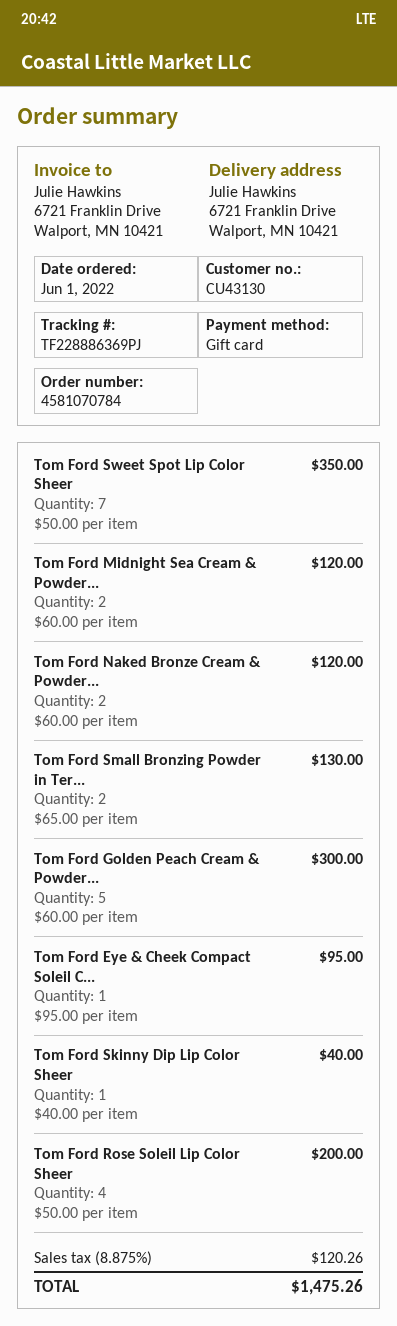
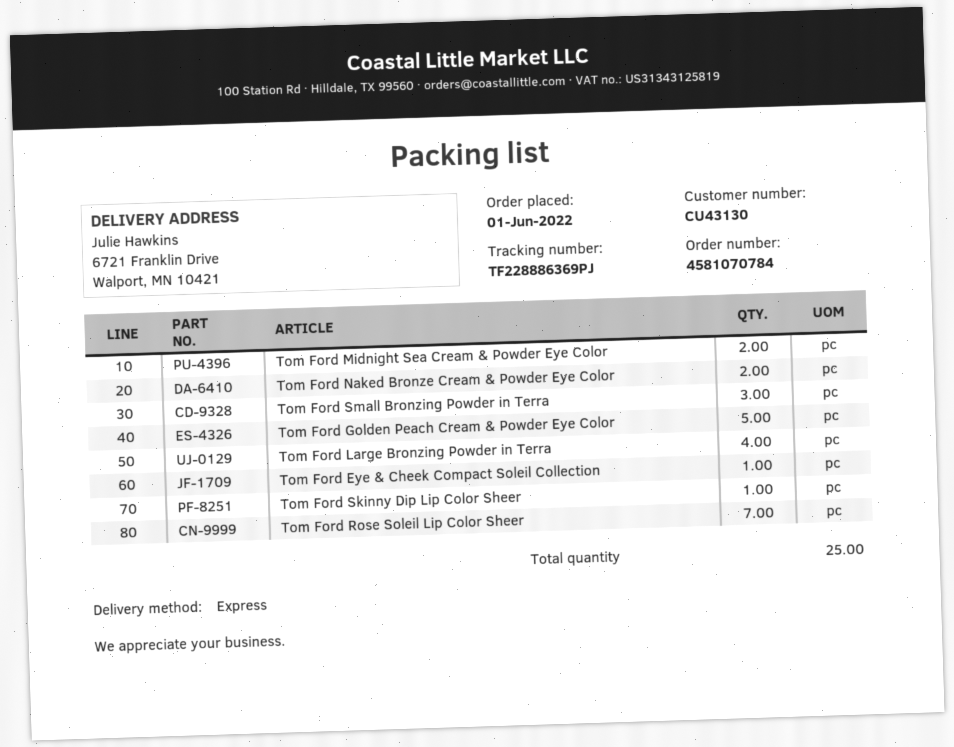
Tom Ford Sweet Spot Lip Color Sheer: 7 -> none
Tom Ford Small Bronzing Powder in Ter...: 2 -> 3
Tom Ford Rose Soleil Lip Color Sheer: 4 -> 7
Tom Ford Large Bronzing Powder in Terra: none -> 4

